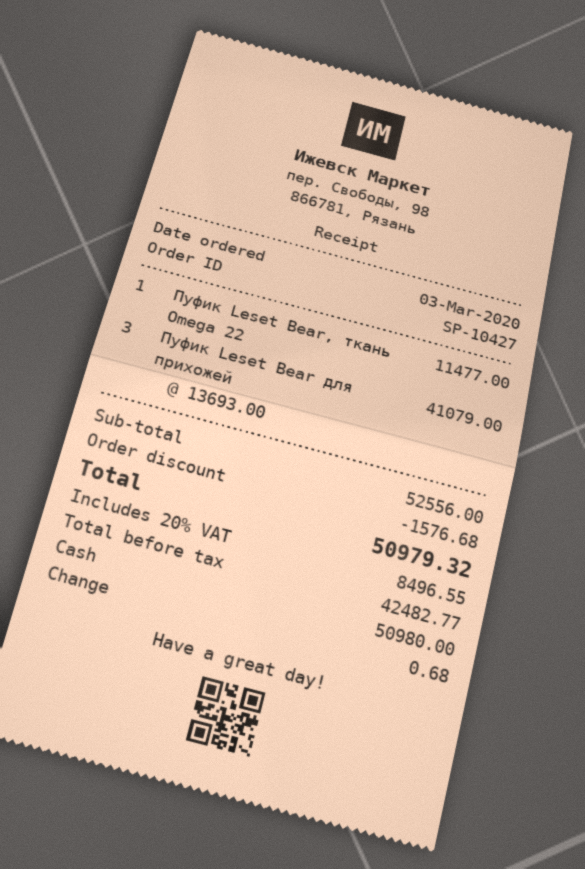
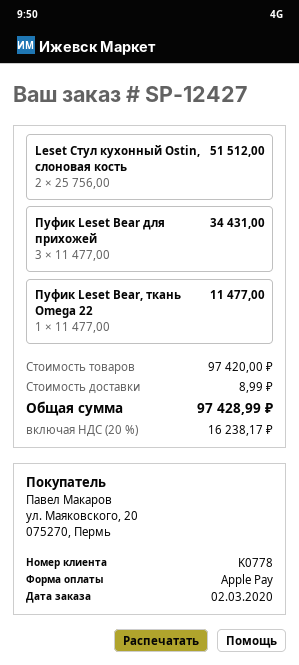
order number: SP-10427 -> SP-12427
order date: 2020-03-03 -> 2020-03-02
payment method: cash -> Apple Pay
Пуфик Leset Bear для прихожей: 3 x 13693.00 = 41079.00 -> 3 x 11477.00 = 34431.00
Leset Стул кухонный Ostin, слоновая кость: none -> 2 x 25756.00 = 51512.00
subtotal: 52556.00 -> 97420.00
discount: 1576.68 -> none
shipping: none -> 8.99
tax: 20% = 8496.55 -> 20% = 16238.17
total: 50979.32 -> 97428.99

